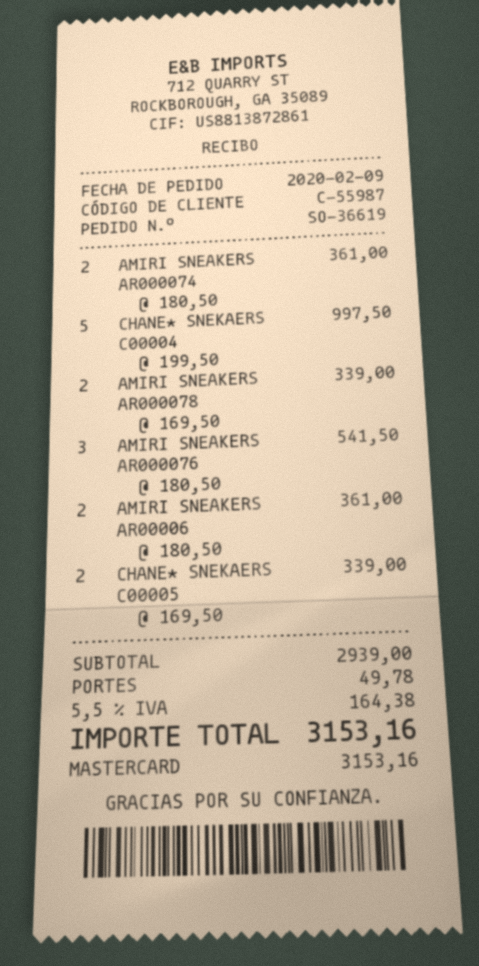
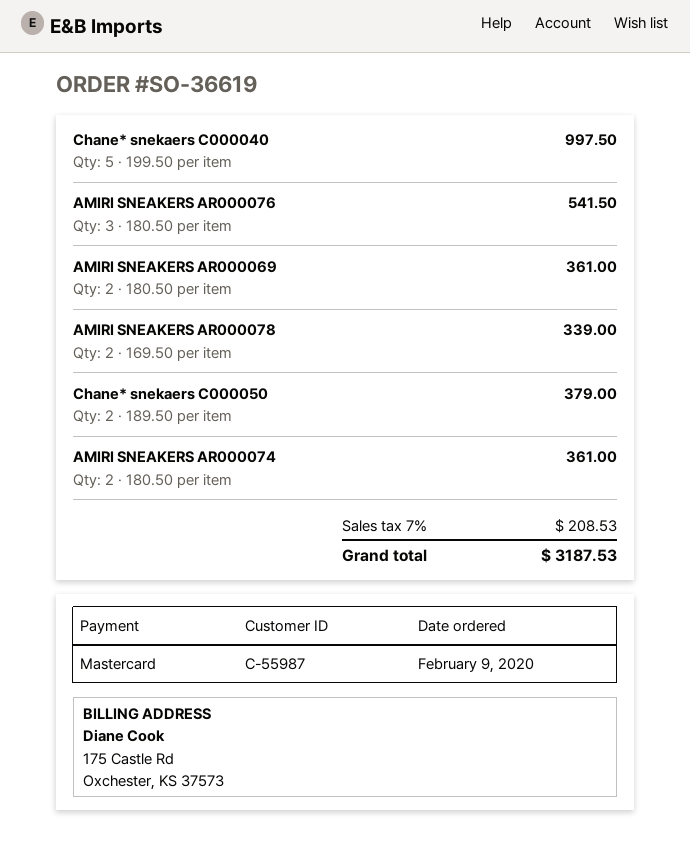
CHANE* SNEKAERS C00005: 2 x 169.50 = 339.00 -> 2 x 189.50 = 379.00
shipping: 49.78 -> none
tax: 5.5% = 164.38 -> 7% = 208.53
total: 3153.16 -> 3187.53

